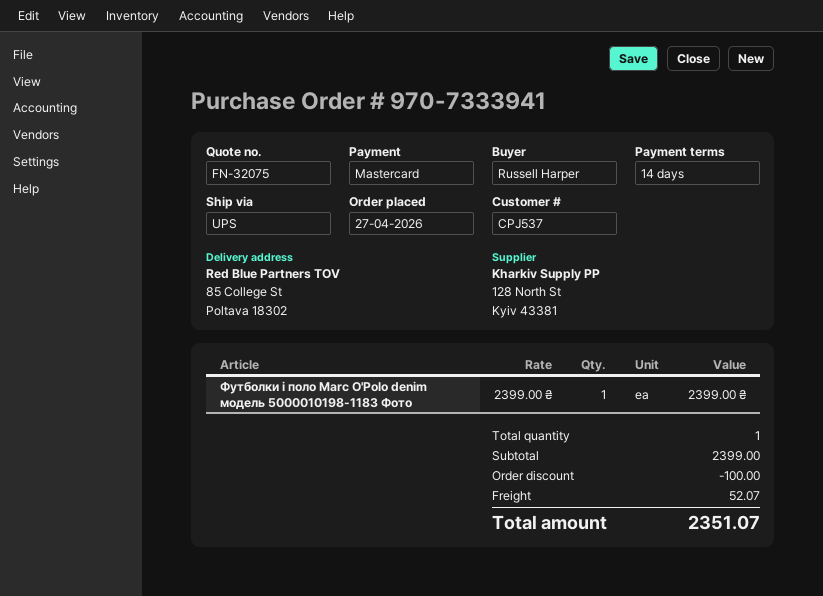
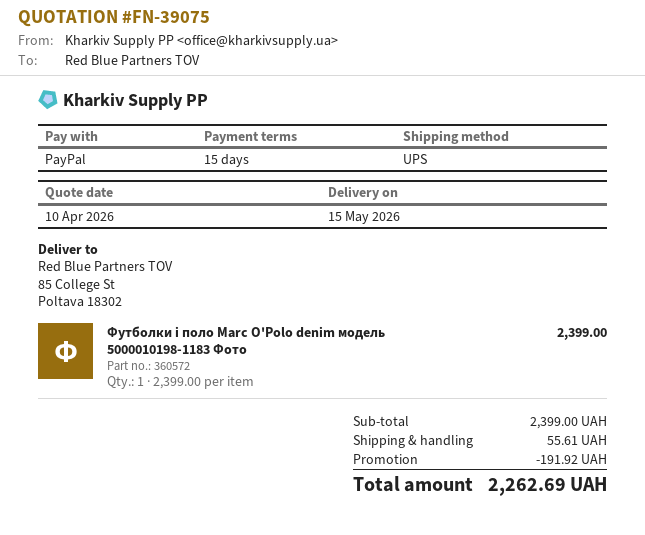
quote number: FN-32075 -> FN-39075
payment terms: 14 days -> 15 days
payment method: Mastercard -> PayPal
discount: 100.00 -> 191.92
shipping: 52.07 -> 55.61
total: 2351.07 -> 2262.69

